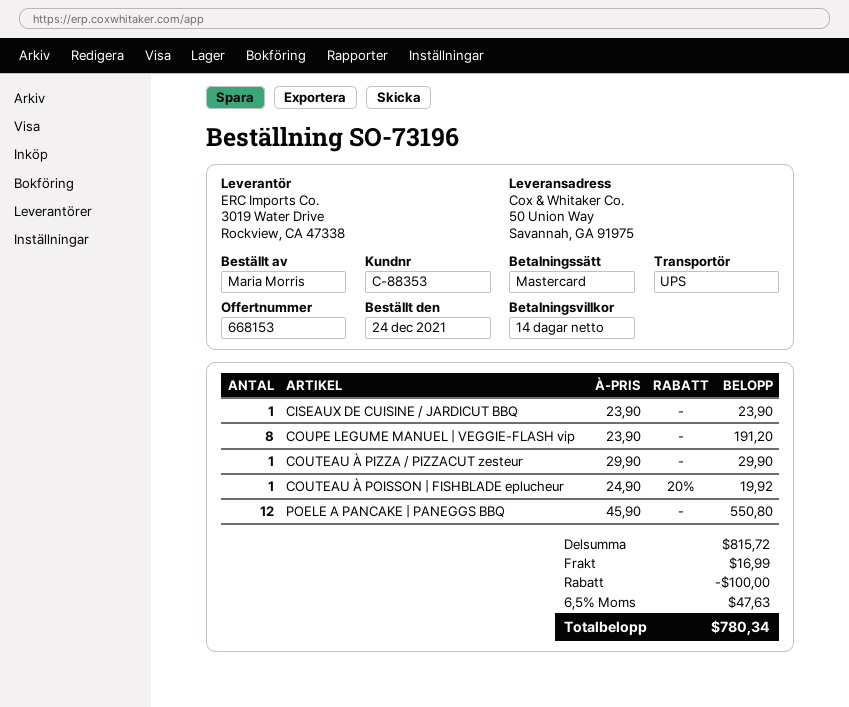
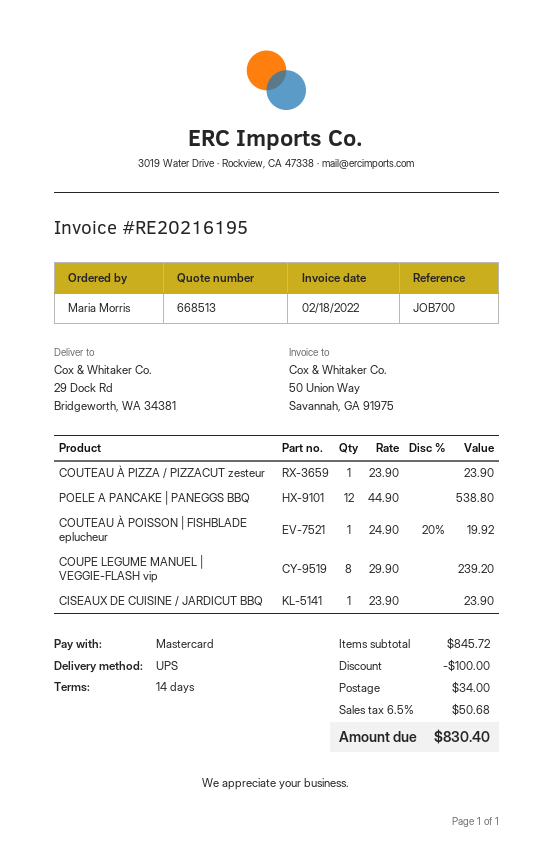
quote number: 668153 -> 668513
ship to: 50 Union Way, Savannah, GA 91975 -> 29 Dock Rd, Bridgeworth, WA 34381
COUPE LEGUME MANUEL | VEGGIE-FLASH vip: 8 x 23.90 = 191.20 -> 8 x 29.90 = 239.20
COUTEAU À PIZZA / PIZZACUT zesteur: 1 x 29.90 = 29.90 -> 1 x 23.90 = 23.90
POELE A PANCAKE | PANEGGS BBQ: 12 x 45.90 = 550.80 -> 12 x 44.90 = 538.80
subtotal: 815.72 -> 845.72
shipping: 16.99 -> 34.00
tax: 6.5% = 47.63 -> 6.5% = 50.68
total: 780.34 -> 830.40

